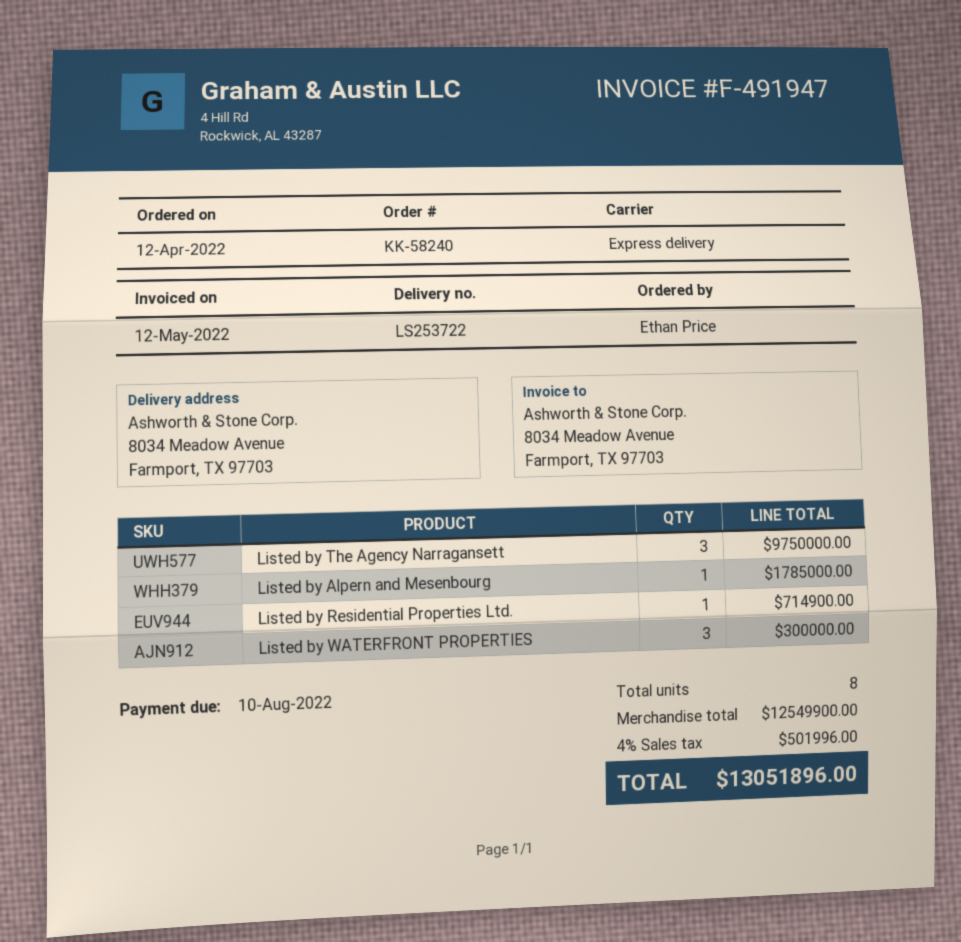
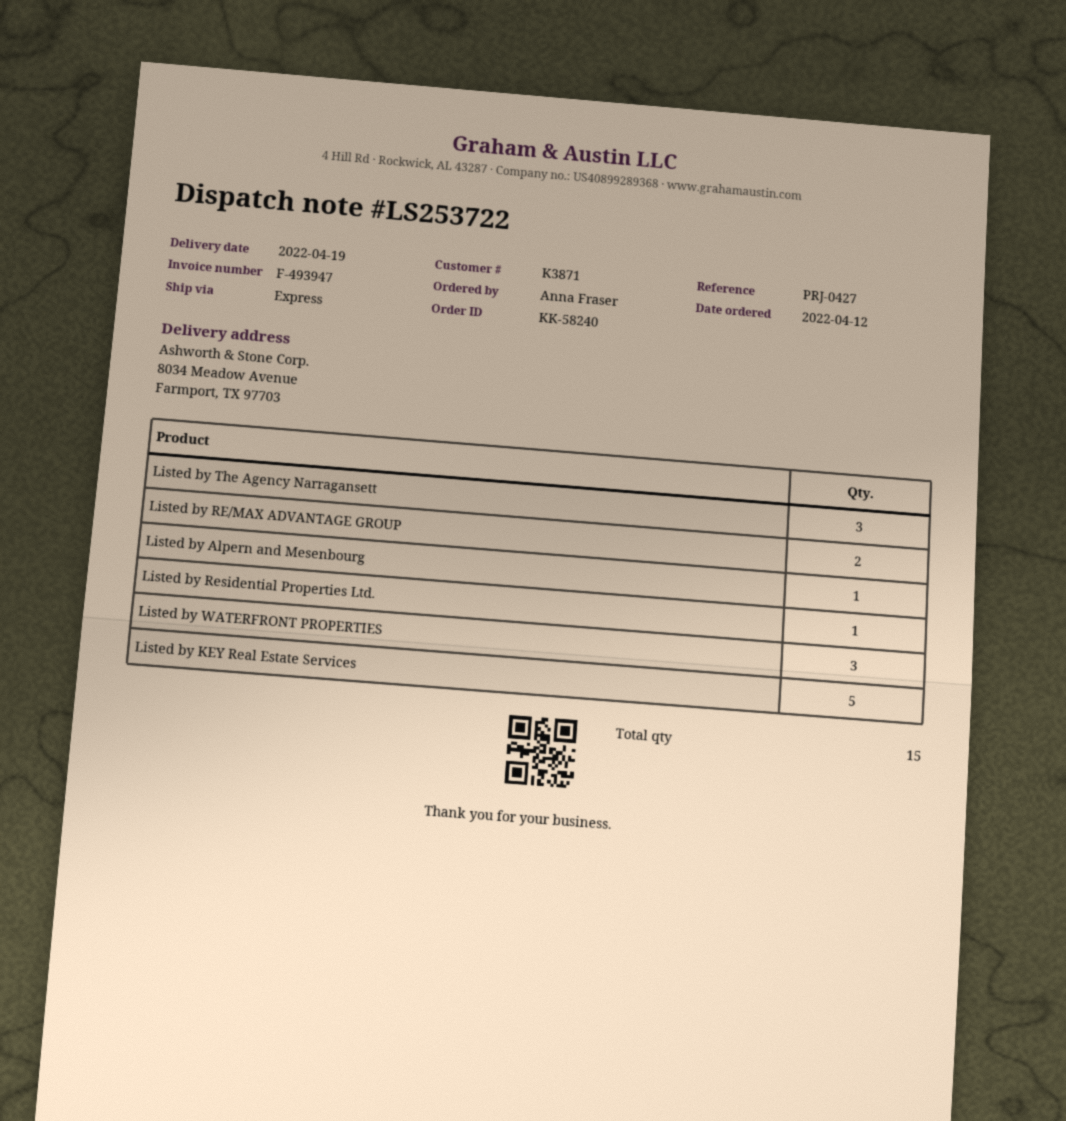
invoice number: F-491947 -> F-493947
ordered by: Ethan Price -> Anna Fraser
Listed by RE/MAX ADVANTAGE GROUP: none -> 2
Listed by KEY Real Estate Services: none -> 5
total quantity: 8 -> 15

